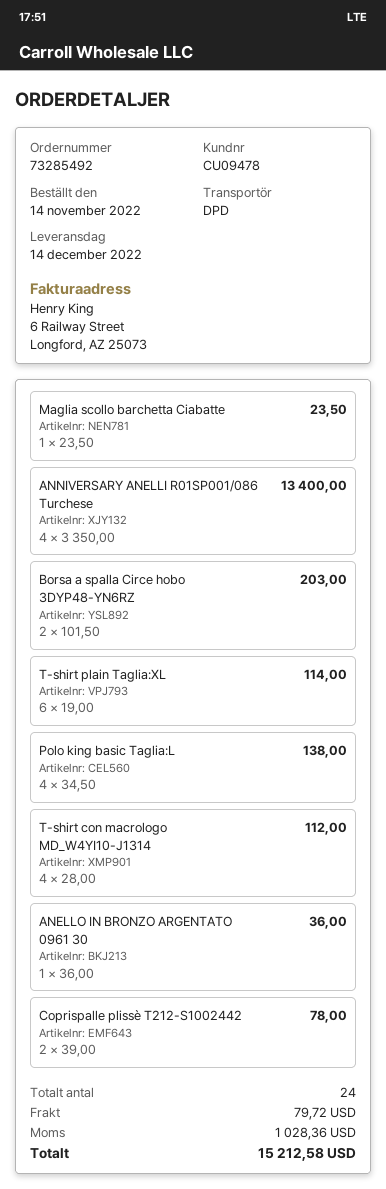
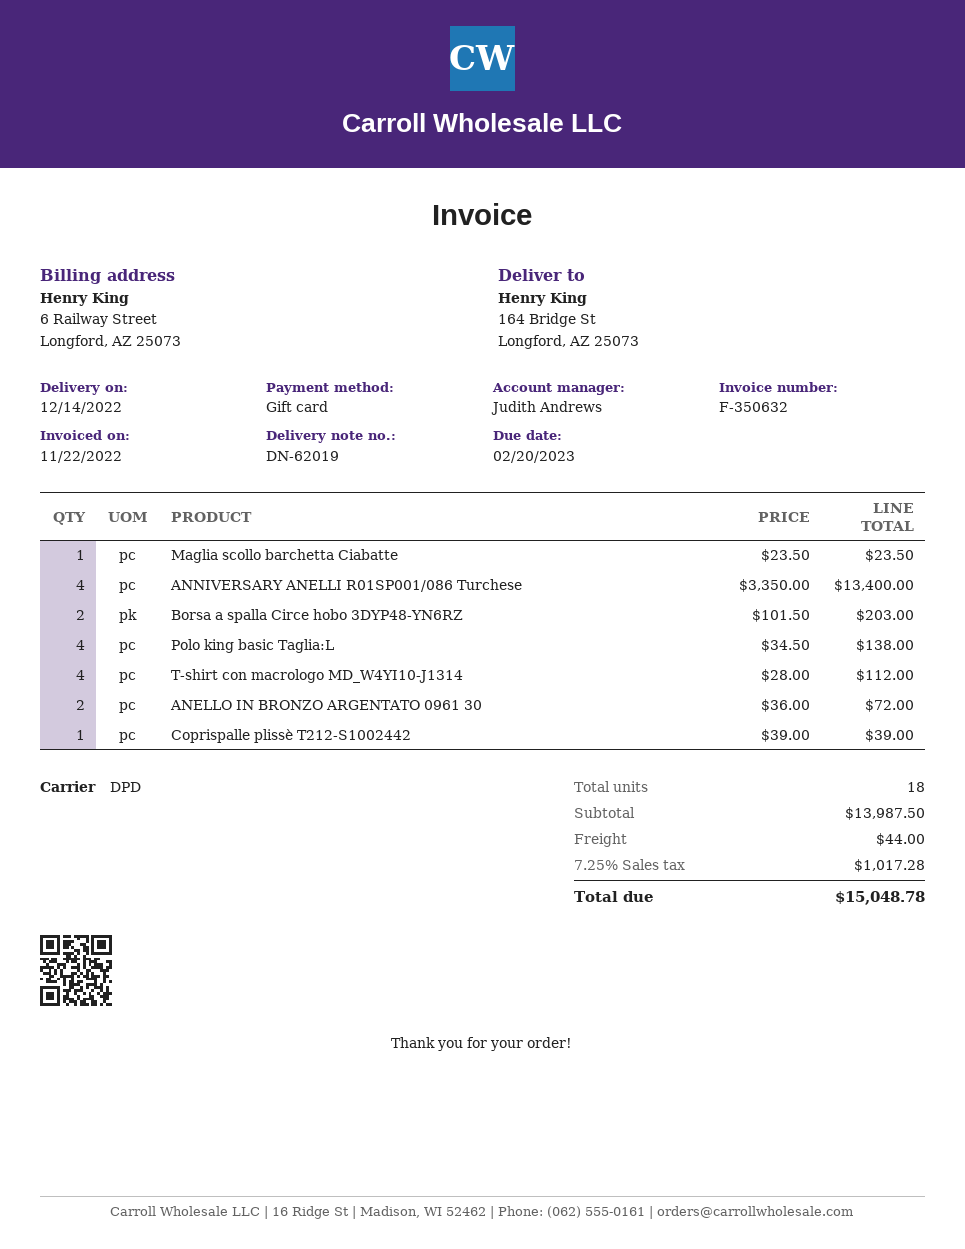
T-shirt plain Taglia:XL: 6 x 19.00 = 114.00 -> none
ANELLO IN BRONZO ARGENTATO 0961 30: 1 x 36.00 = 36.00 -> 2 x 36.00 = 72.00
Coprispalle plissè T212-S1002442: 2 x 39.00 = 78.00 -> 1 x 39.00 = 39.00
total quantity: 24 -> 18
shipping: 79.72 -> 44.00
tax: 1028.36 -> 1017.28
total: 15212.58 -> 15048.78

